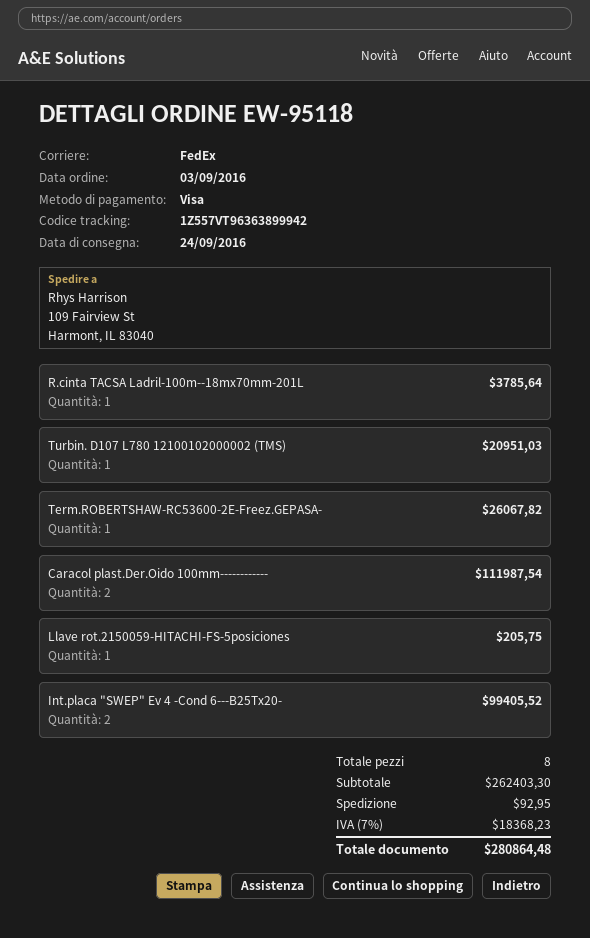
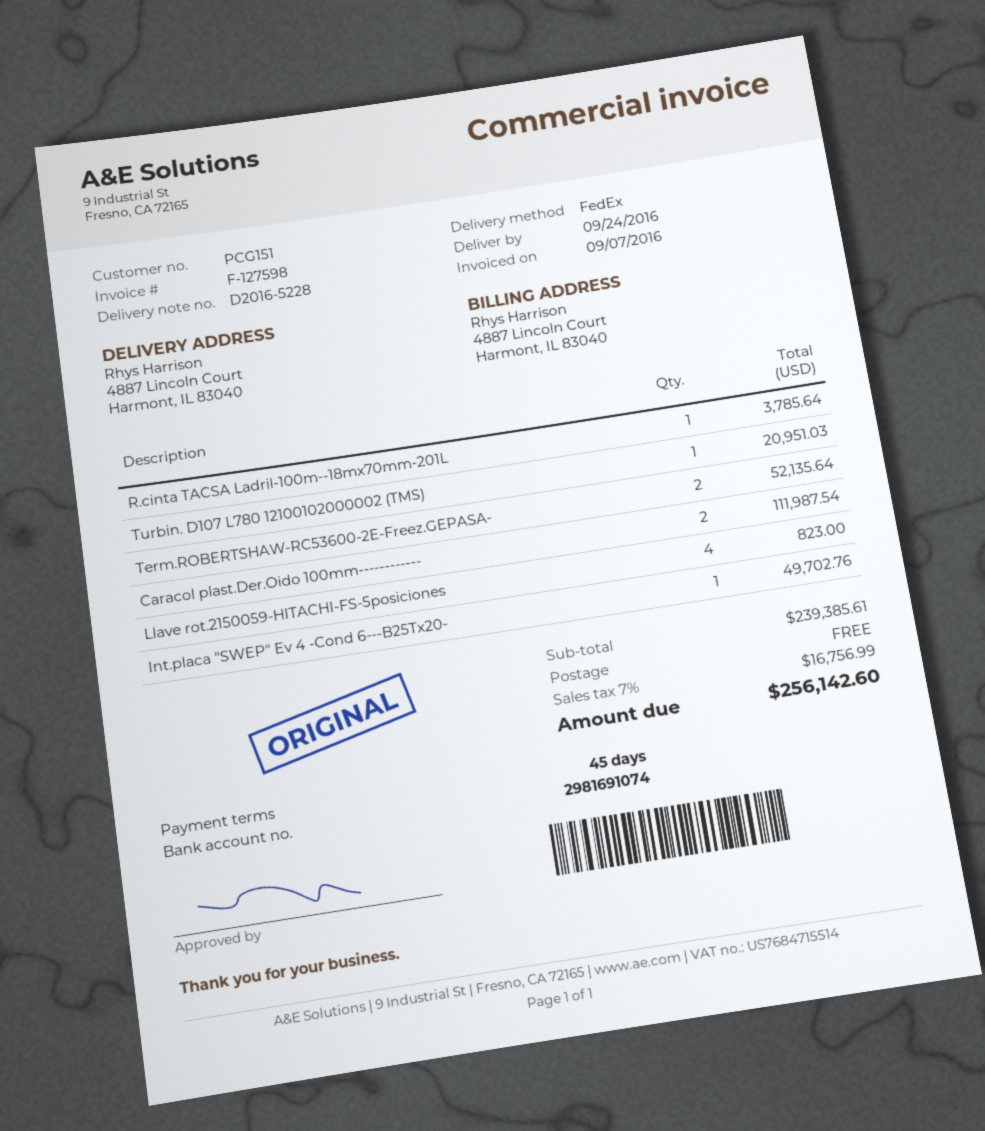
ship to: 109 Fairview St, Harmont, IL 83040 -> 4887 Lincoln Court, Harmont, IL 83040
Term.ROBERTSHAW-RC53600-2E-Freez.GEPASA-: 1 for 26067.82 -> 2 for 52135.64
Llave rot.2150059-HITACHI-FS-5posiciones: 1 for 205.75 -> 4 for 823.00
Int.placa "SWEP" Ev 4 -Cond 6---B25Tx20-: 2 for 99405.52 -> 1 for 49702.76
subtotal: 262403.30 -> 239385.61
shipping: 92.95 -> 0.00
tax: 7% = 18368.23 -> 7% = 16756.99
total: 280864.48 -> 256142.60

